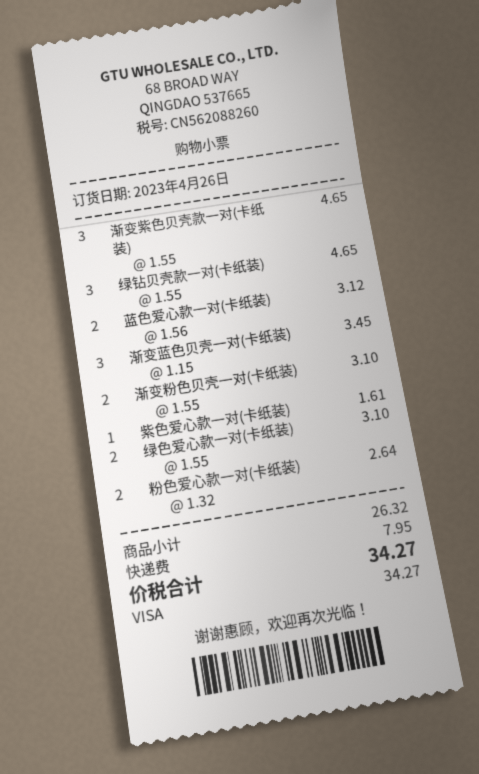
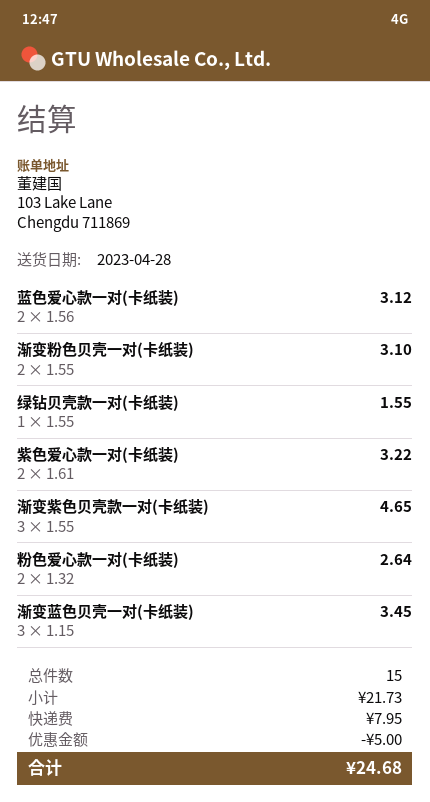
绿钻贝壳款一对(卡纸装): 3 x 1.55 = 4.65 -> 1 x 1.55 = 1.55
紫色爱心款一对(卡纸装): 1 x 1.61 = 1.61 -> 2 x 1.61 = 3.22
绿色爱心款一对(卡纸装): 2 x 1.55 = 3.10 -> none
subtotal: 26.32 -> 21.73
discount: none -> 5.00
total: 34.27 -> 24.68

